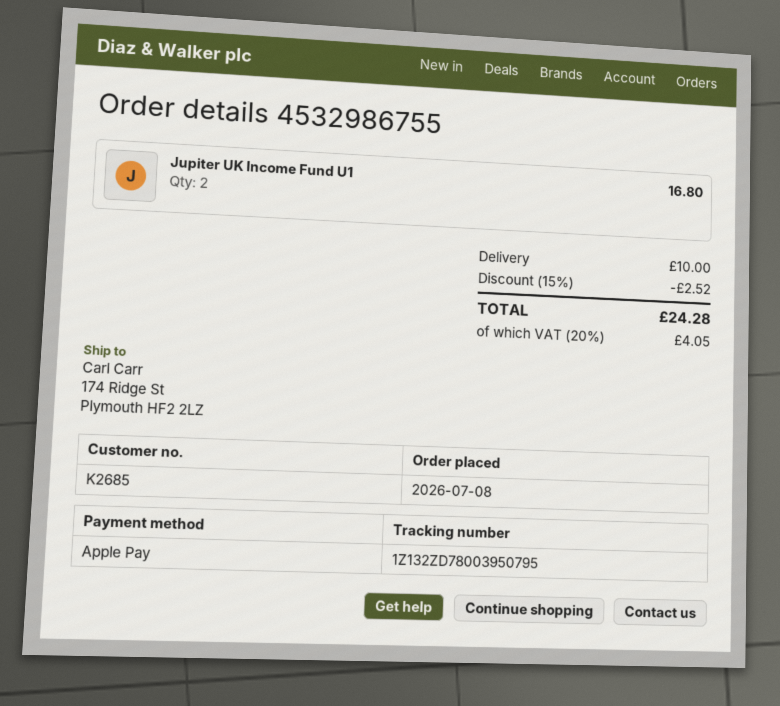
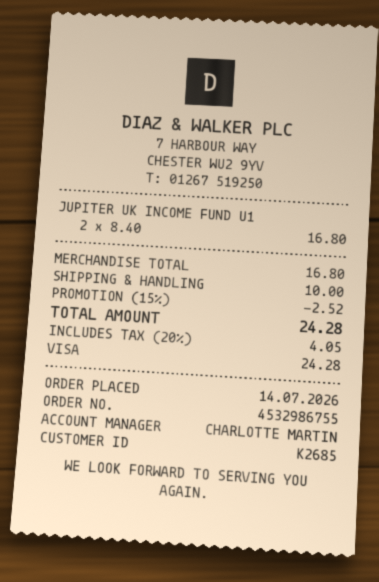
order date: 2026-07-08 -> 2026-07-14
payment method: Apple Pay -> Visa

